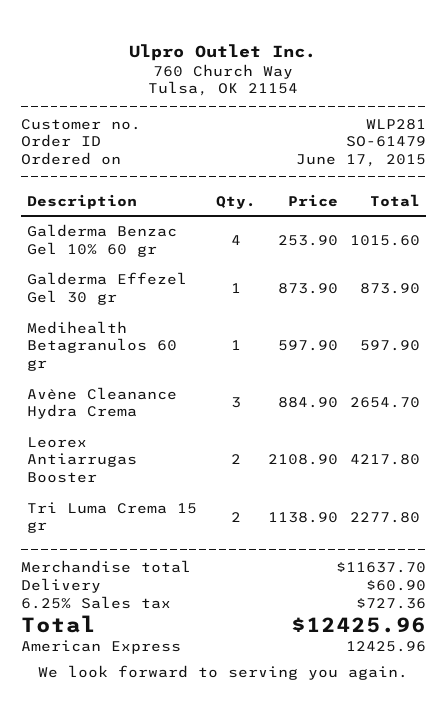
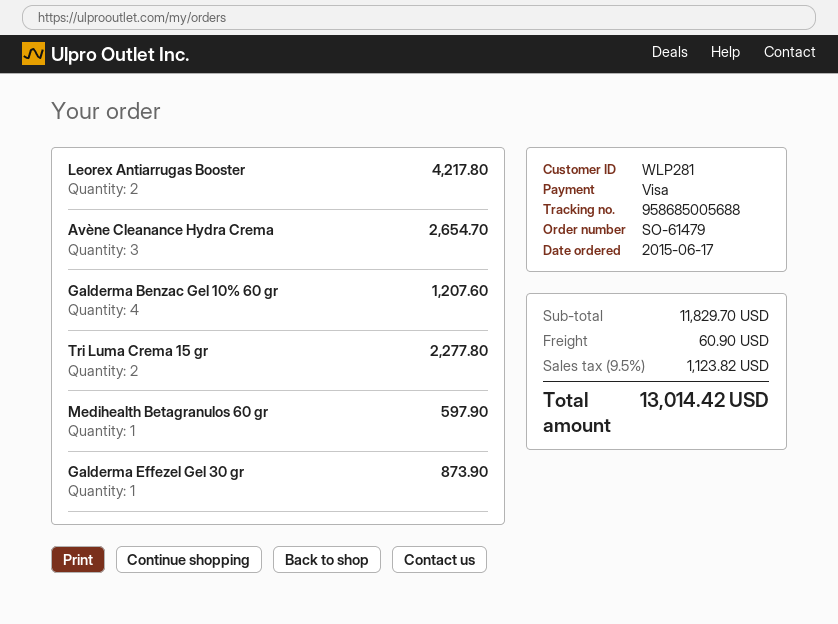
payment method: American Express -> Visa
Galderma Benzac Gel 10% 60 gr: 4 for 1015.60 -> 4 for 1207.60
subtotal: 11637.70 -> 11829.70
tax: 6.25% = 727.36 -> 9.5% = 1123.82
total: 12425.96 -> 13014.42

